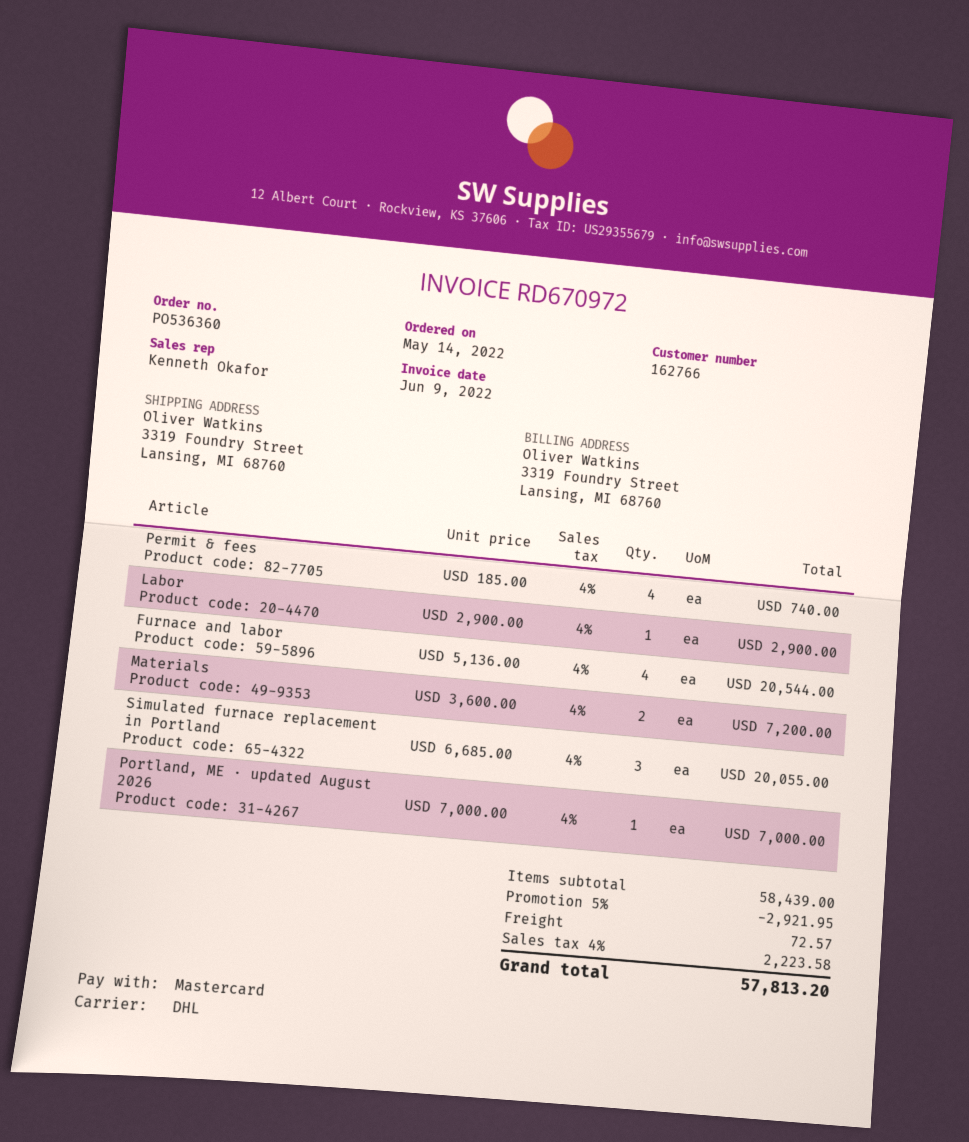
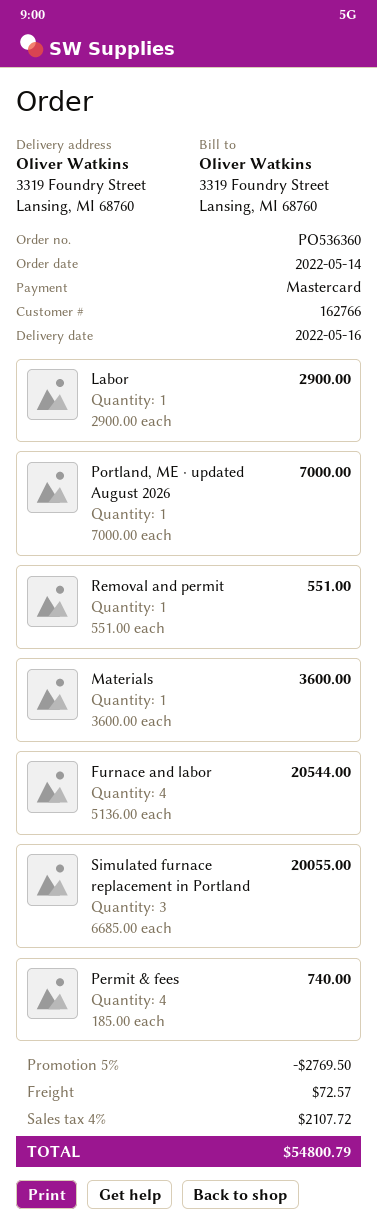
Materials: 2 x 3600.00 = 7200.00 -> 1 x 3600.00 = 3600.00
Removal and permit: none -> 1 x 551.00 = 551.00
discount: 5% = 2921.95 -> 5% = 2769.50
tax: 4% = 2223.58 -> 4% = 2107.72
total: 57813.20 -> 54800.79

